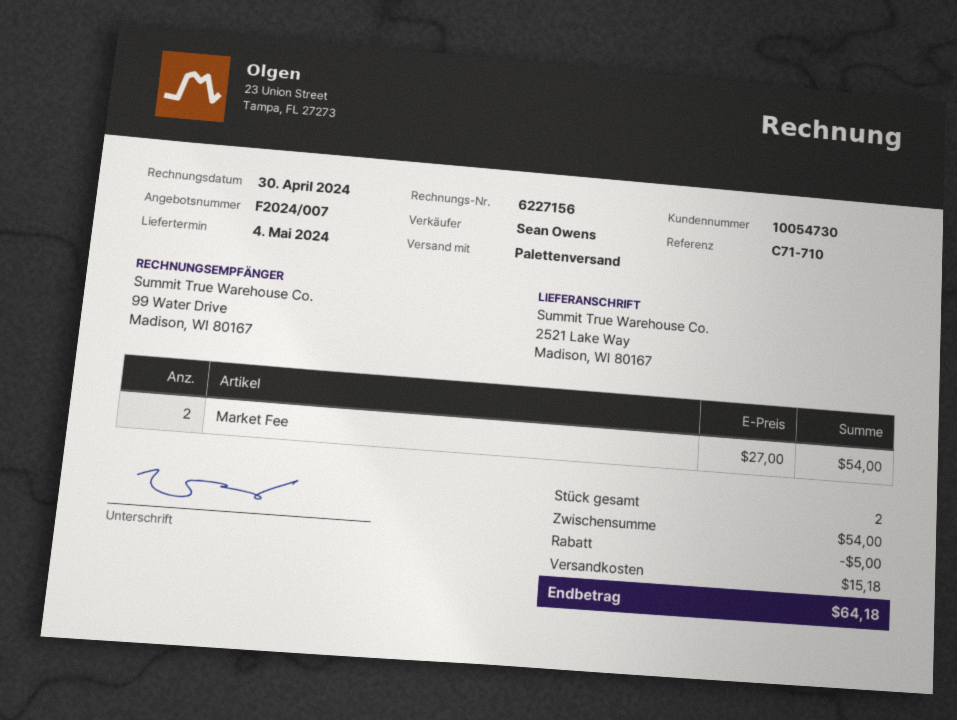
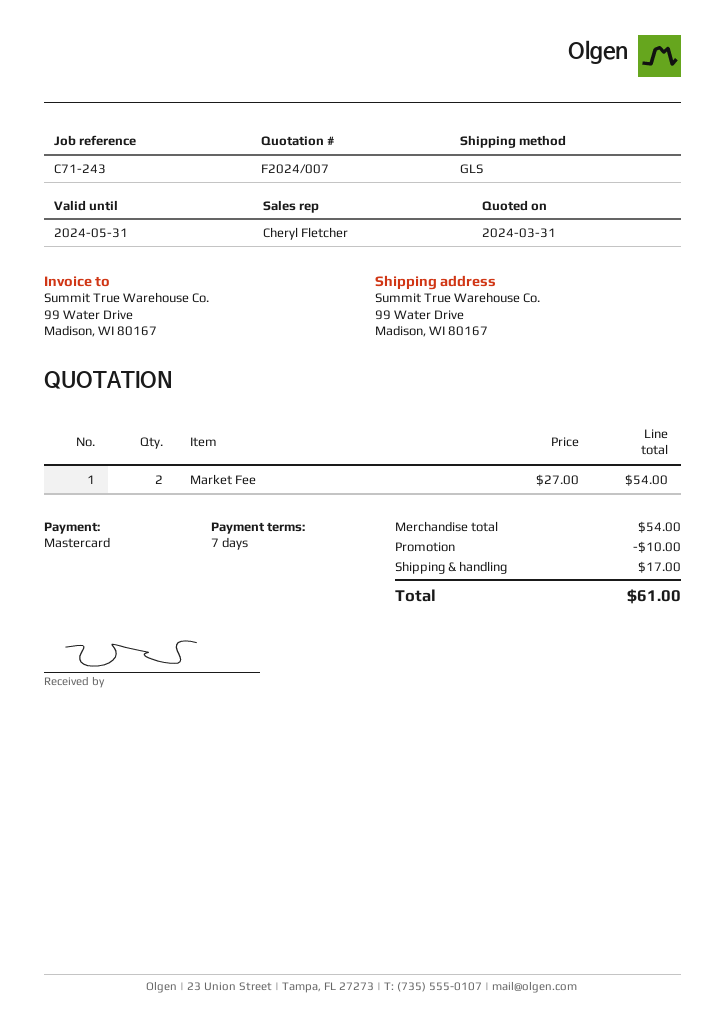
reference: C71-710 -> C71-243
sales rep: Sean Owens -> Cheryl Fletcher
shipping method: pallet freight -> GLS
ship to: 2521 Lake Way, Madison, WI 80167 -> 99 Water Drive, Madison, WI 80167
discount: 5.00 -> 10.00
shipping: 15.18 -> 17.00
total: 64.18 -> 61.00

